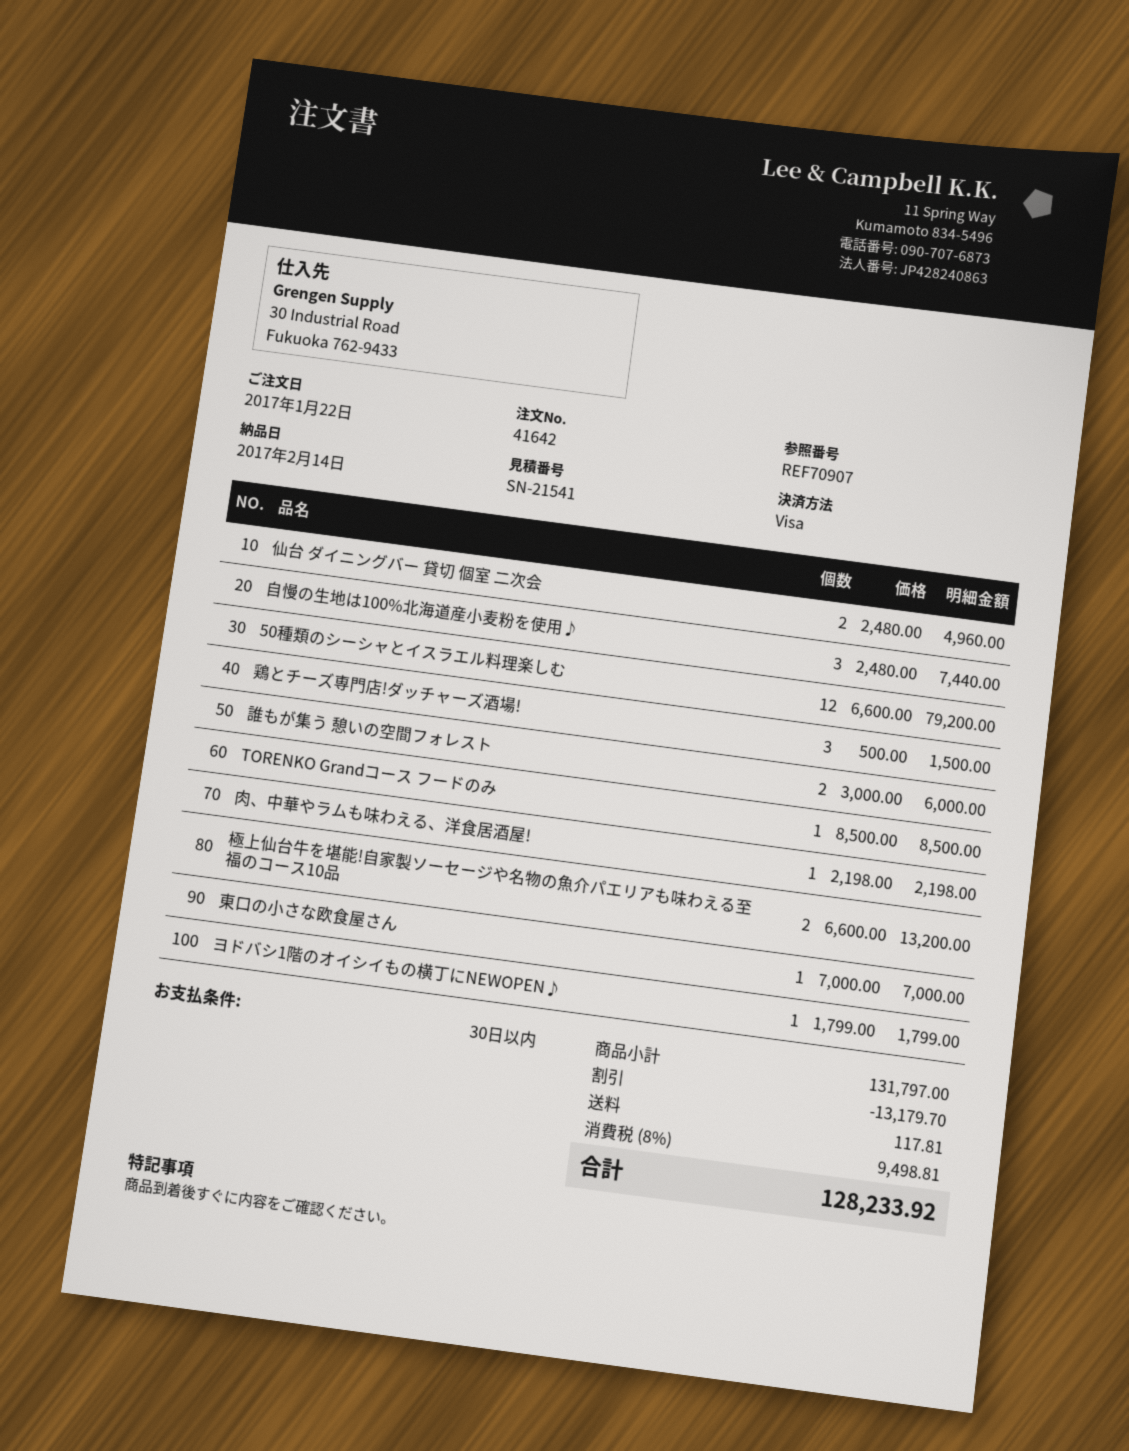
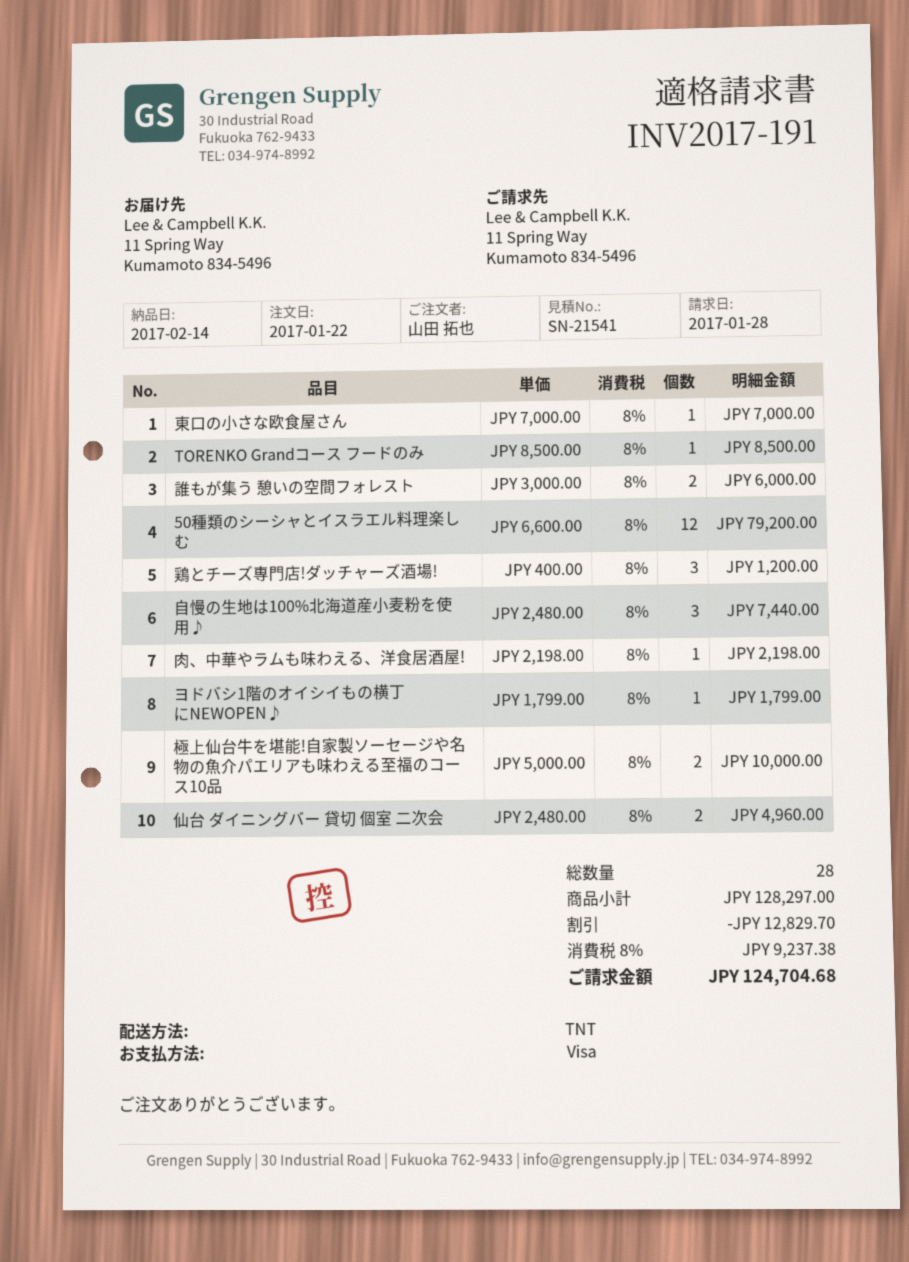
鶏とチーズ専門店!ダッチャーズ酒場!: 3 x 500.00 = 1500.00 -> 3 x 400.00 = 1200.00
極上仙台牛を堪能!自家製ソーセージや名物の魚介パエリアも味わえる至福のコース10品: 2 x 6600.00 = 13200.00 -> 2 x 5000.00 = 10000.00
subtotal: 131797.00 -> 128297.00
discount: 13179.70 -> 12829.70
shipping: 117.81 -> none
tax: 8% = 9498.81 -> 8% = 9237.38
total: 128233.92 -> 124704.68

